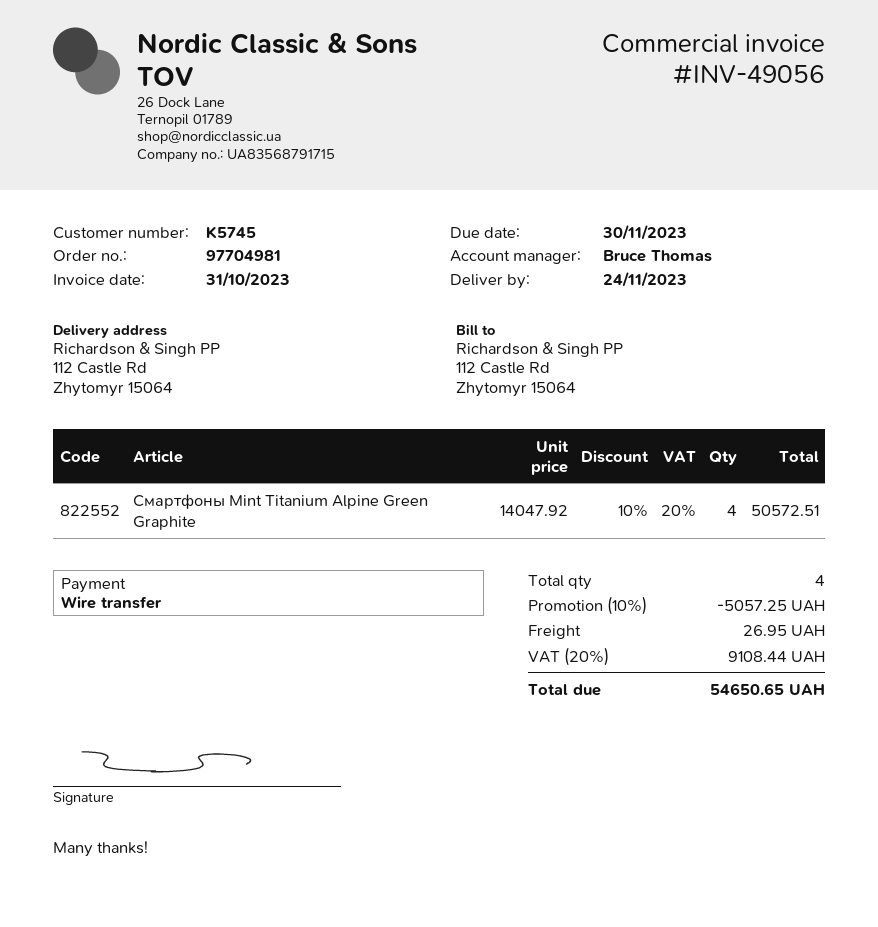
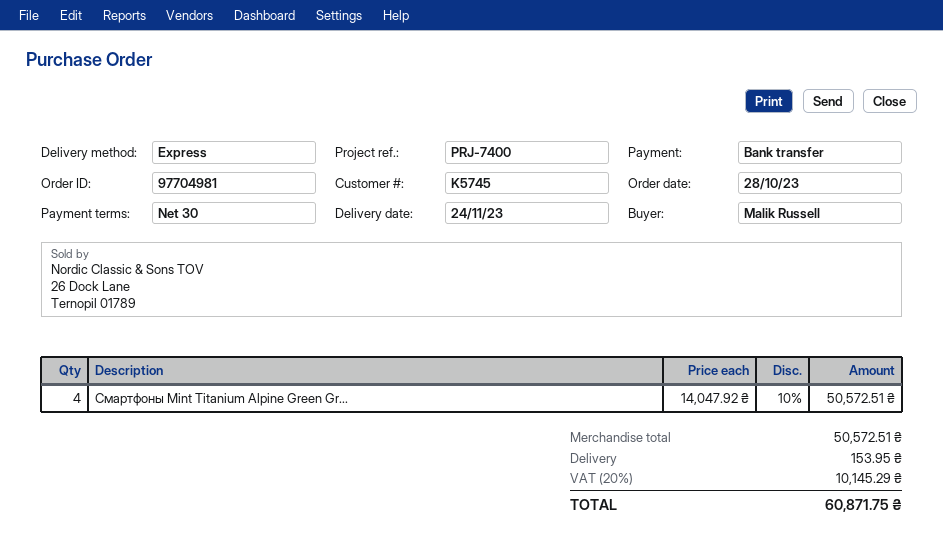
discount: 10% = 5057.25 -> none
shipping: 26.95 -> 153.95
tax: 20% = 9108.44 -> 20% = 10145.29
total: 54650.65 -> 60871.75

